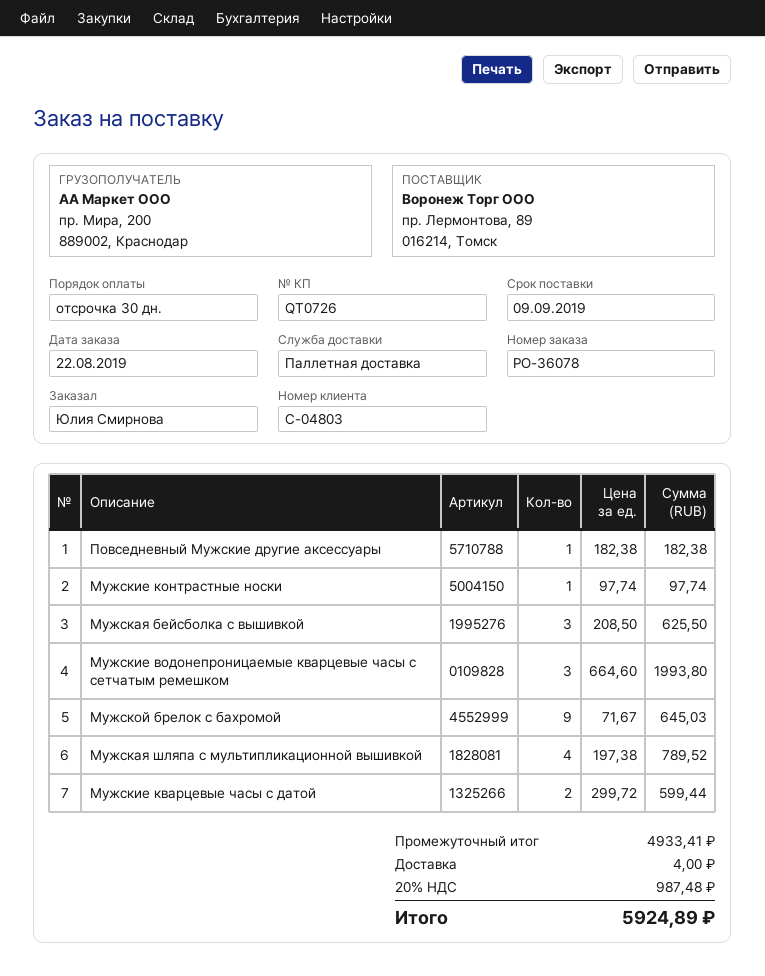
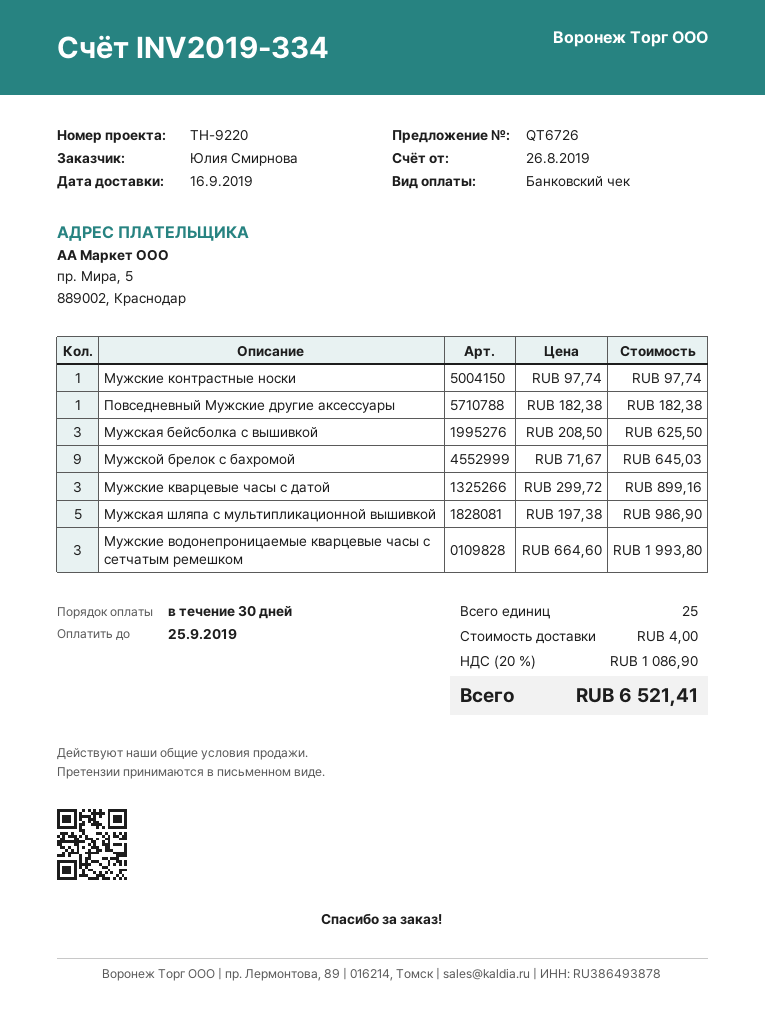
quote number: QT0726 -> QT6726
delivery date: 2019-09-09 -> 2019-09-16
Мужская шляпа с мультипликационной вышивкой: 4 x 197.38 = 789.52 -> 5 x 197.38 = 986.90
Мужские кварцевые часы с датой: 2 x 299.72 = 599.44 -> 3 x 299.72 = 899.16
tax: 20% = 987.48 -> 20% = 1086.90
total: 5924.89 -> 6521.41

